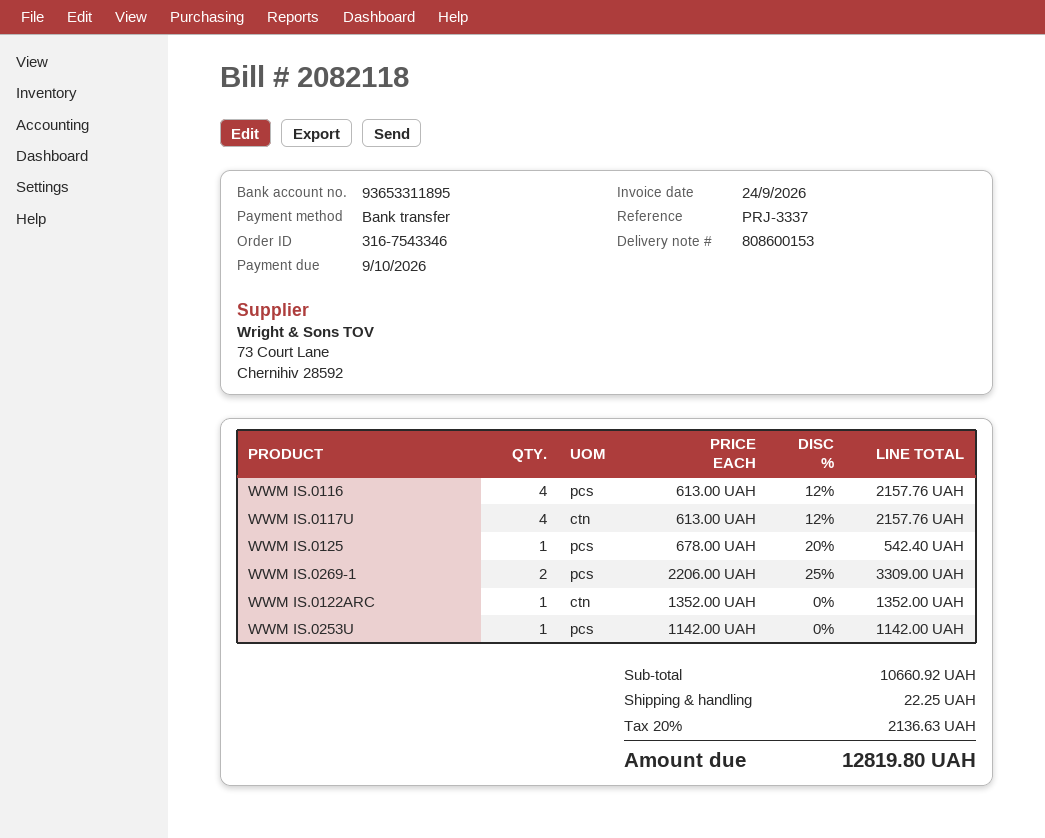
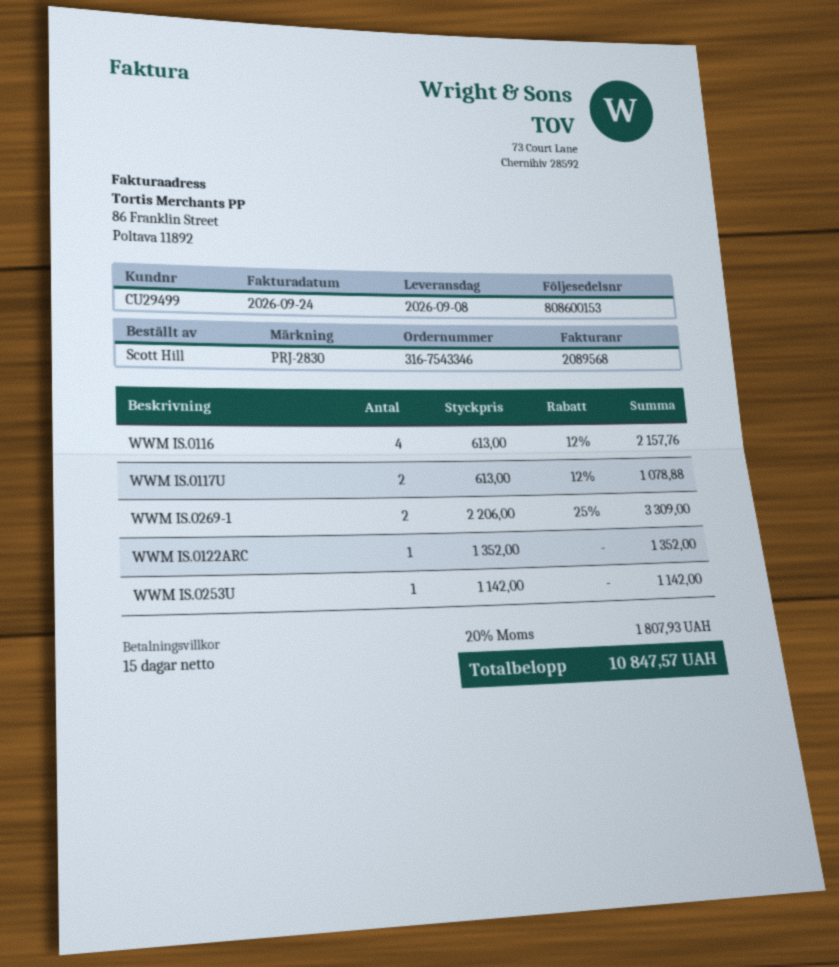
invoice number: 2082118 -> 2089568
reference: PRJ-3337 -> PRJ-2830
WWM IS.0117U: 4 x 613.00 - 12% = 2157.76 -> 2 x 613.00 - 12% = 1078.88
WWM IS.0125: 1 x 678.00 - 20% = 542.40 -> none
shipping: 22.25 -> none
tax: 20% = 2136.63 -> 20% = 1807.93
total: 12819.80 -> 10847.57

